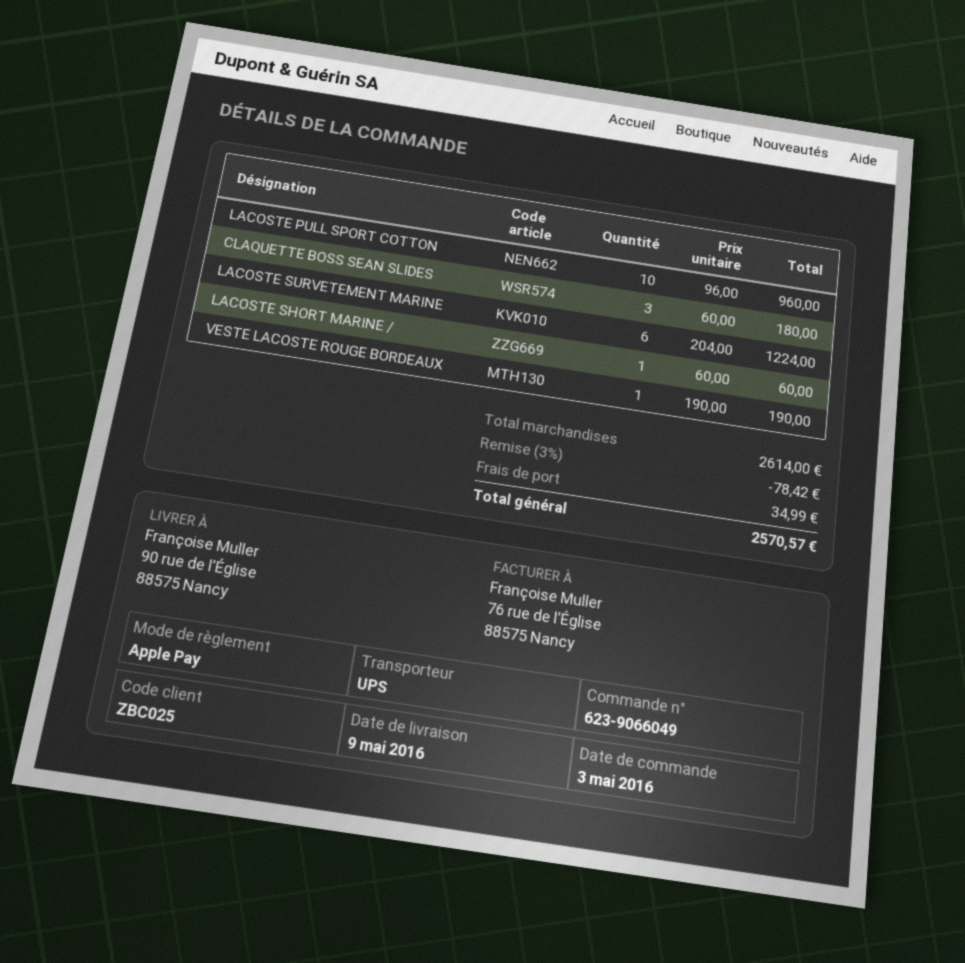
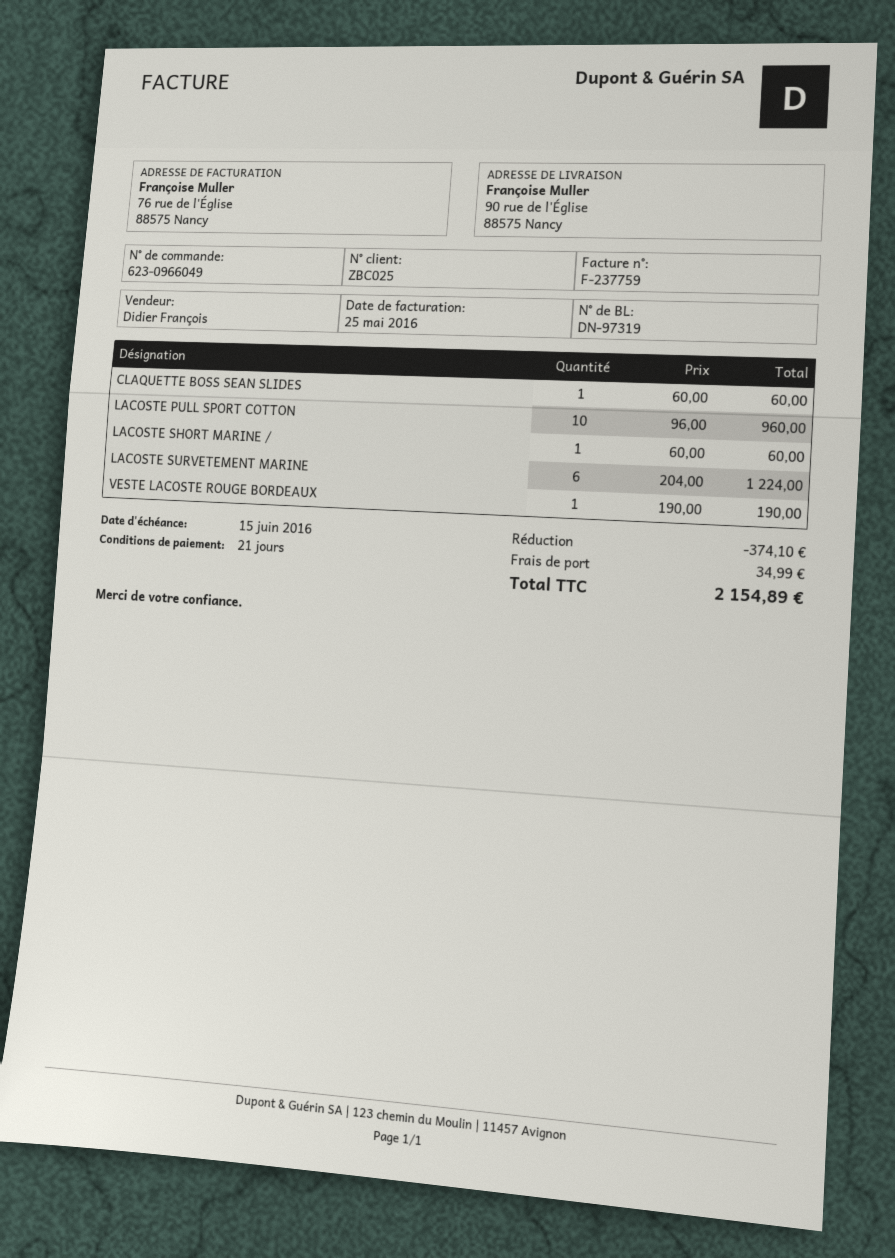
order number: 623-9066049 -> 623-0966049
CLAQUETTE BOSS SEAN SLIDES: 3 x 60.00 = 180.00 -> 1 x 60.00 = 60.00
discount: 78.42 -> 374.10
total: 2570.57 -> 2154.89

